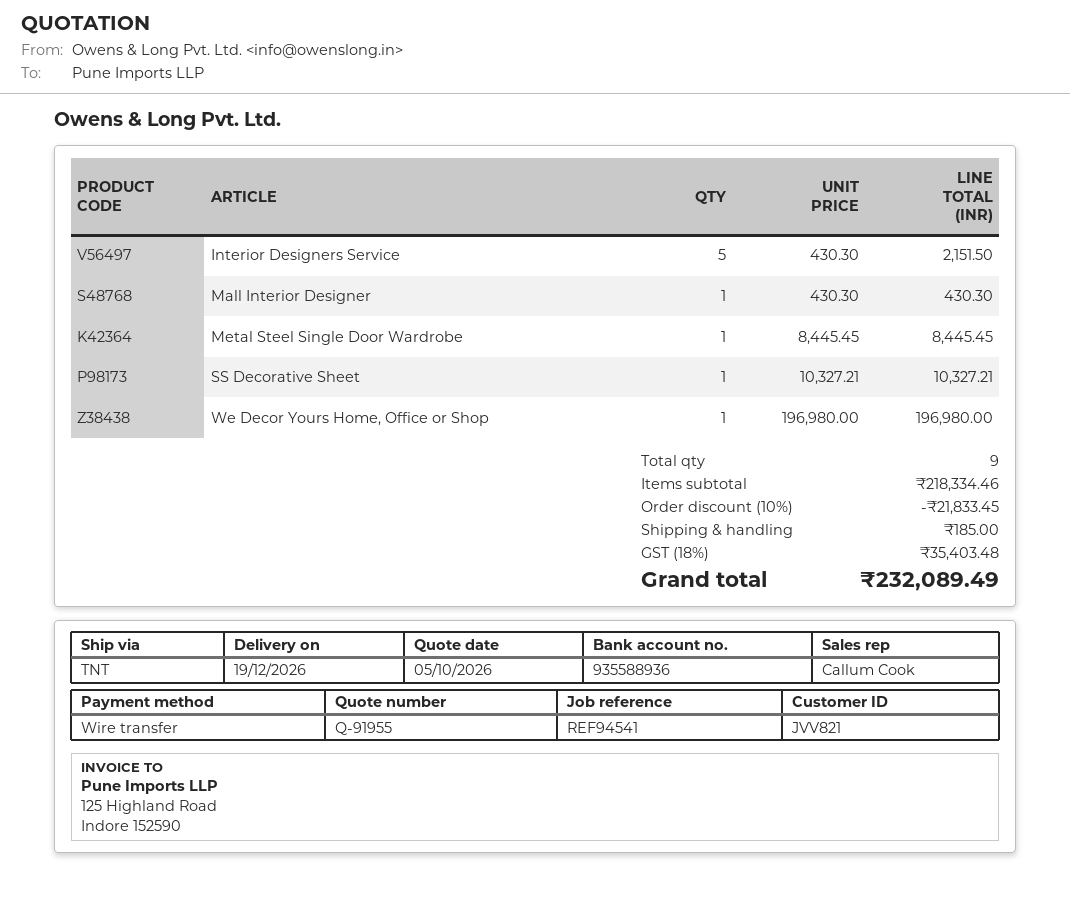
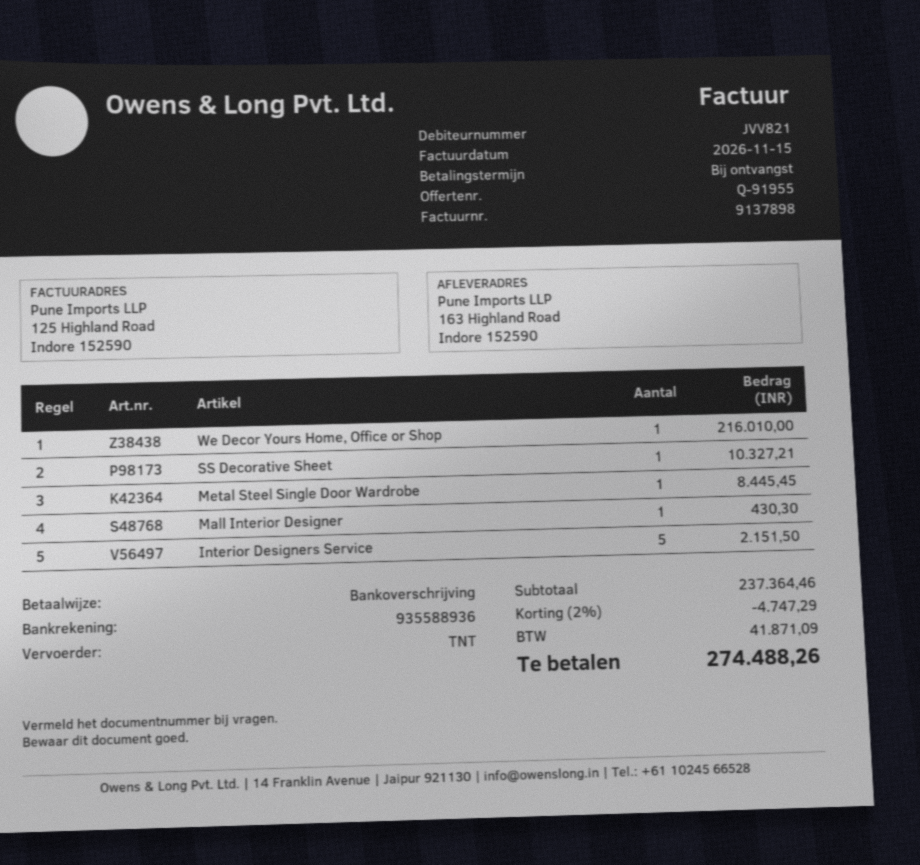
We Decor Yours Home, Office or Shop: 1 for 196980.00 -> 1 for 216010.00
subtotal: 218334.46 -> 237364.46
discount: 10% = 21833.45 -> 2% = 4747.29
shipping: 185.00 -> none
tax: 35403.48 -> 41871.09
total: 232089.49 -> 274488.26

